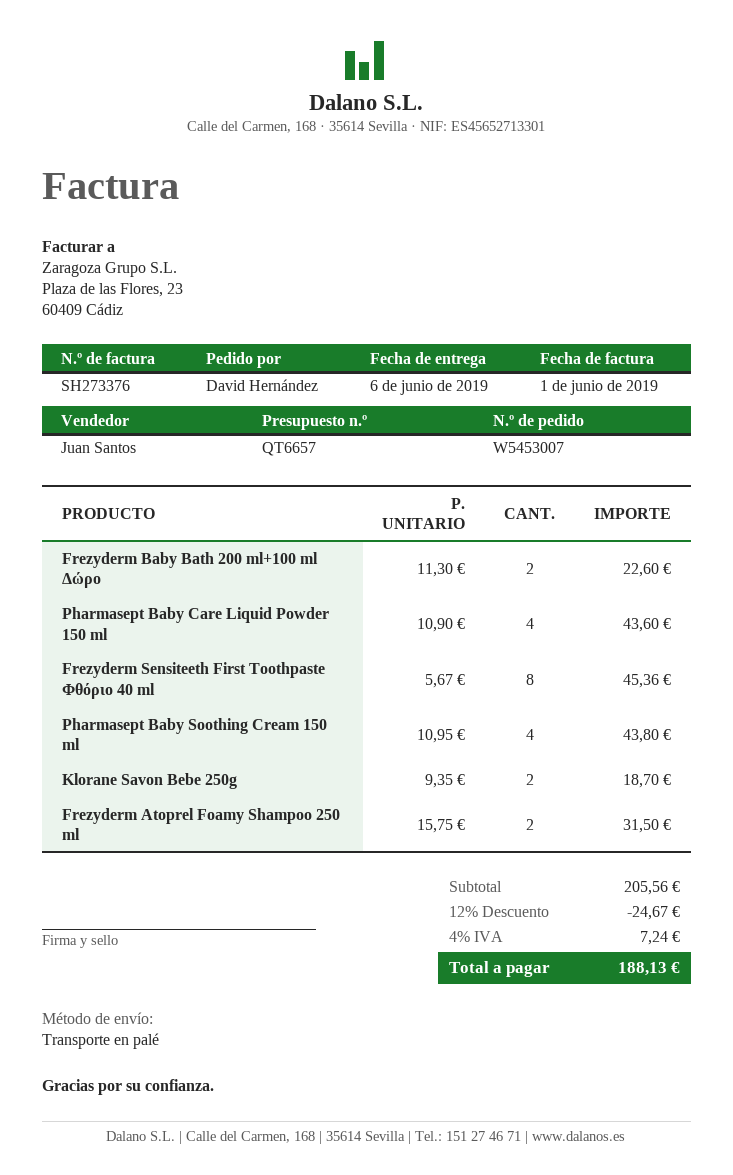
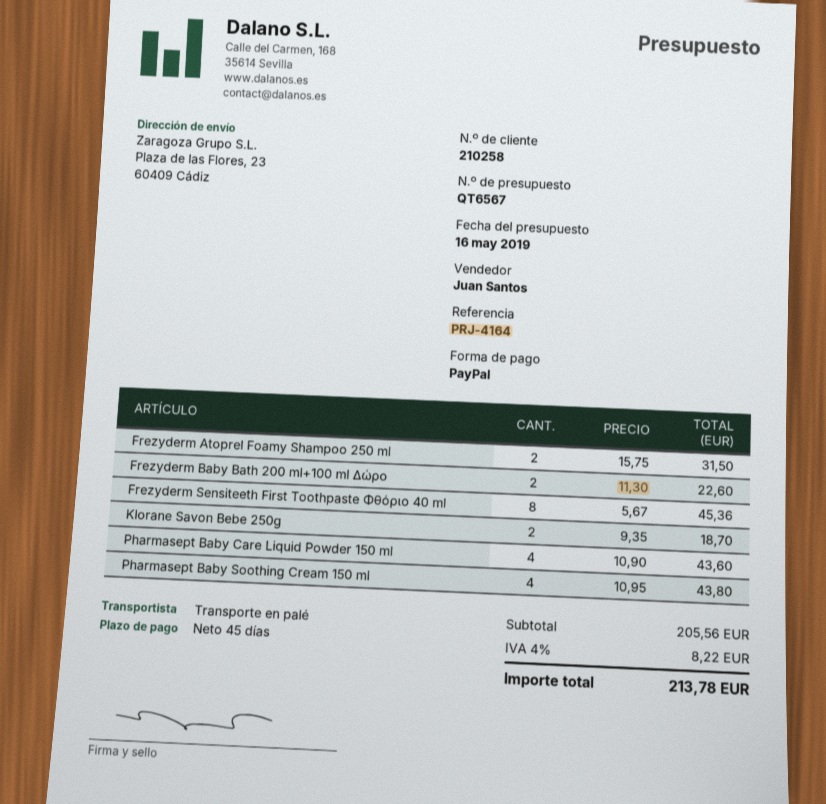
quote number: QT6657 -> QT6567
discount: 12% = 24.67 -> none
tax: 4% = 7.24 -> 4% = 8.22
total: 188.13 -> 213.78

